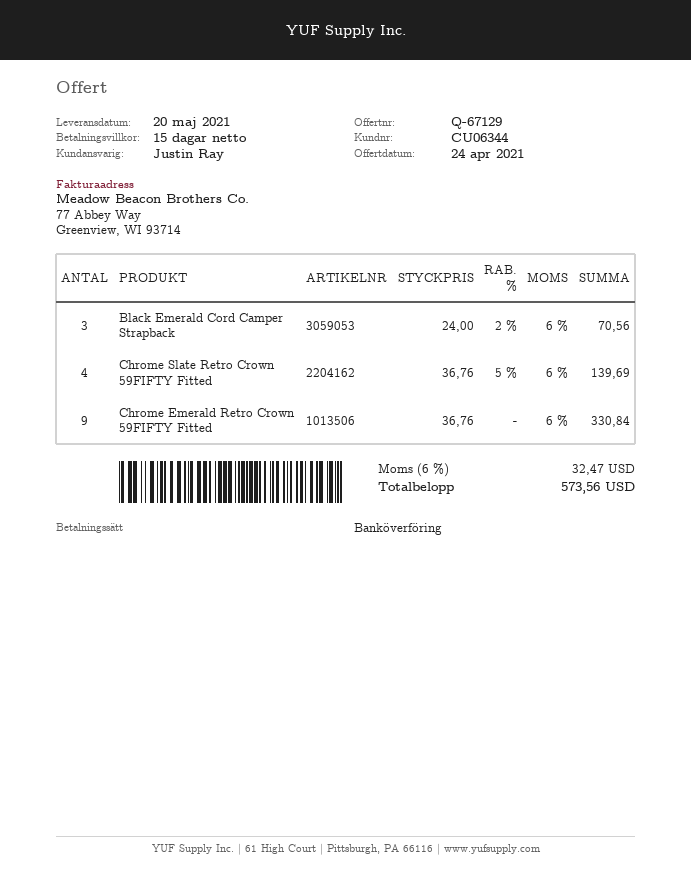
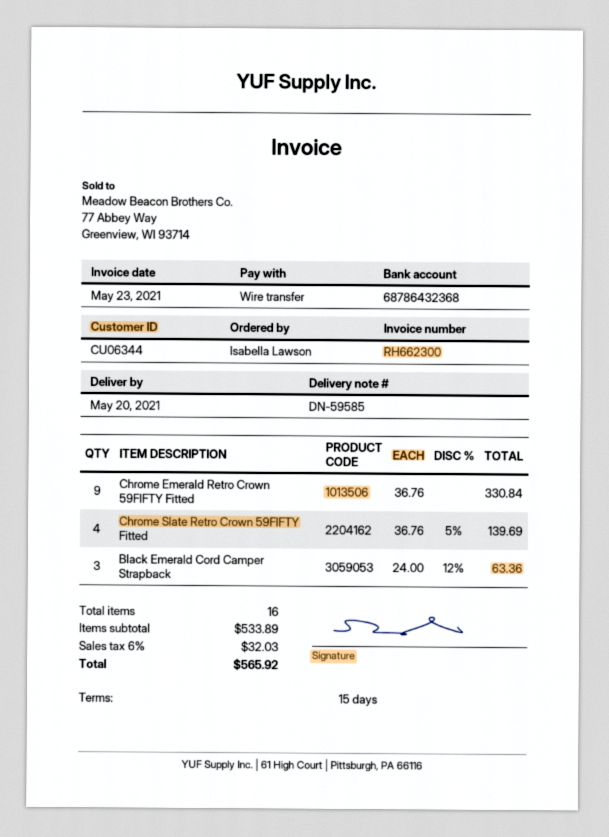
Black Emerald Cord Camper Strapback: 3 x 24.00 - 2% = 70.56 -> 3 x 24.00 - 12% = 63.36
tax: 6% = 32.47 -> 6% = 32.03
total: 573.56 -> 565.92

